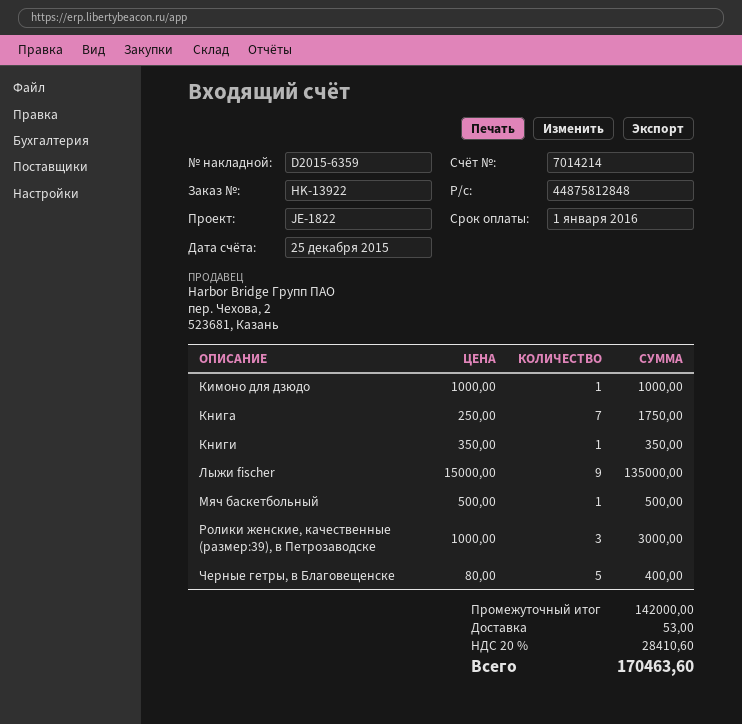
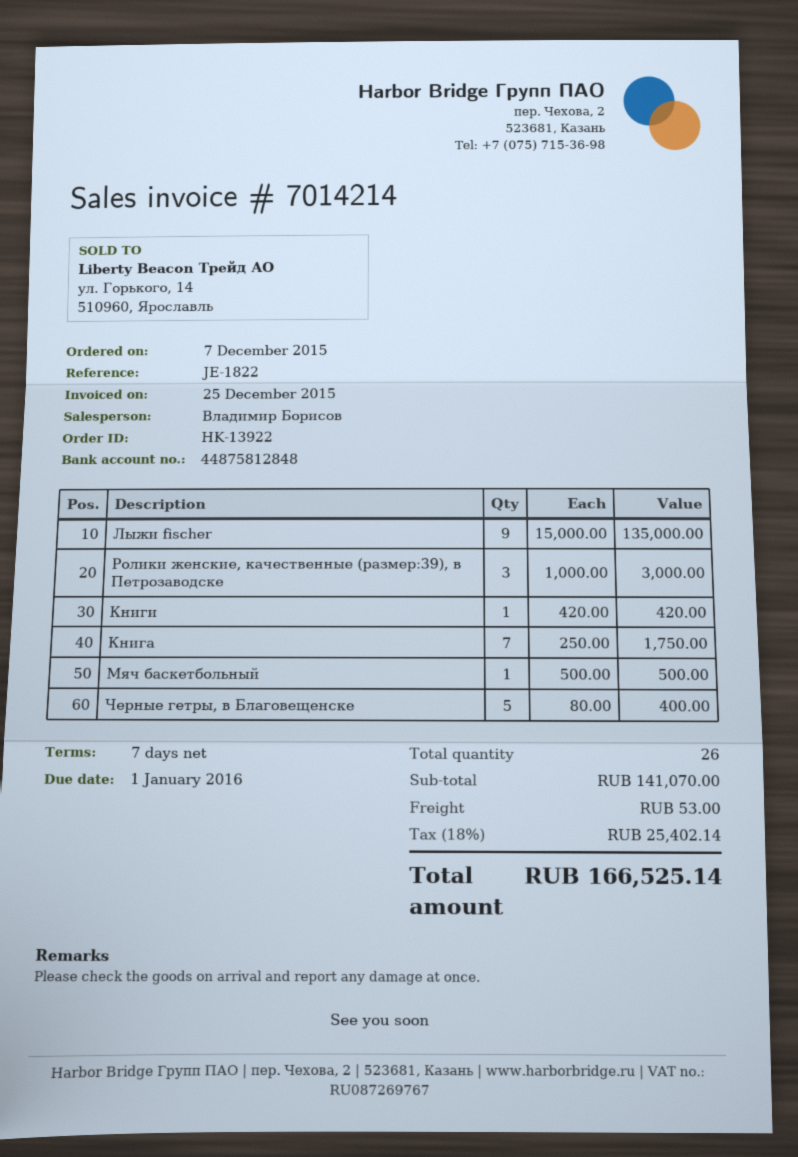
Кимоно для дзюдо: 1 x 1000.00 = 1000.00 -> none
Книги: 1 x 350.00 = 350.00 -> 1 x 420.00 = 420.00
subtotal: 142000.00 -> 141070.00
tax: 20% = 28410.60 -> 18% = 25402.14
total: 170463.60 -> 166525.14

